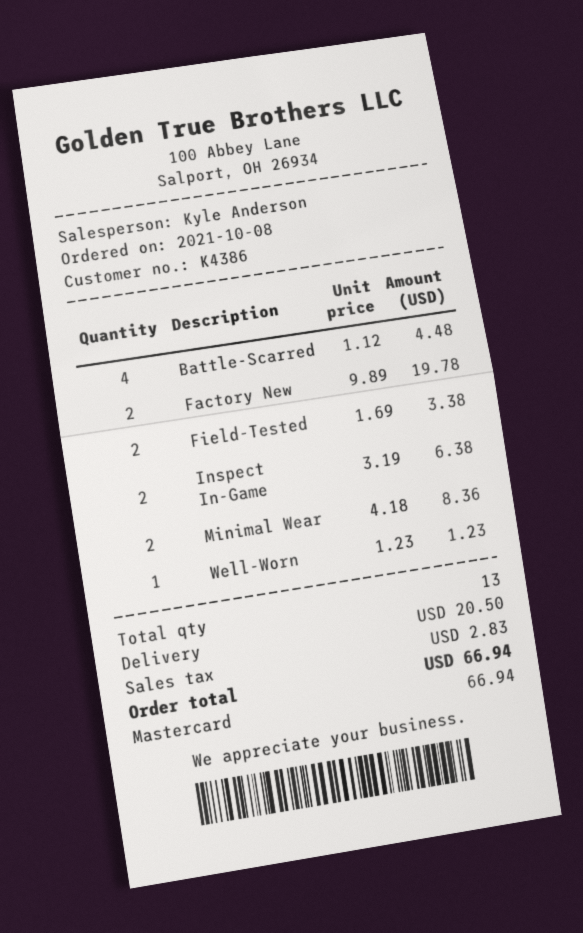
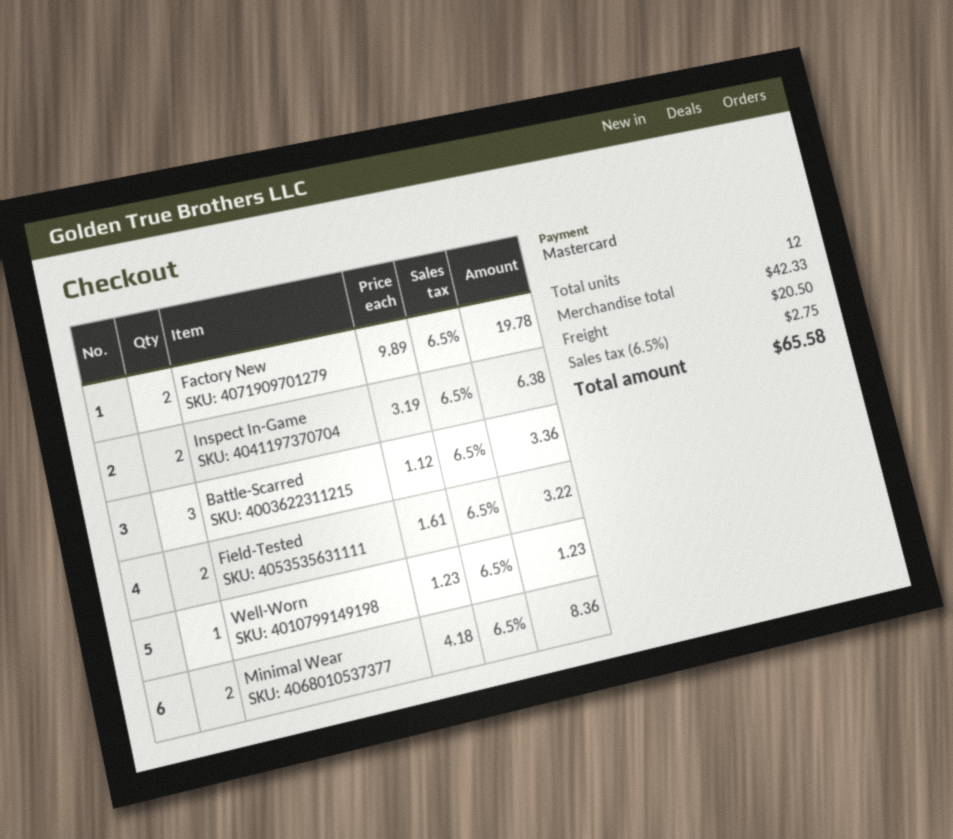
Battle-Scarred: 4 x 1.12 = 4.48 -> 3 x 1.12 = 3.36
Field-Tested: 2 x 1.69 = 3.38 -> 2 x 1.61 = 3.22
total quantity: 13 -> 12
tax: 2.83 -> 2.75
total: 66.94 -> 65.58

